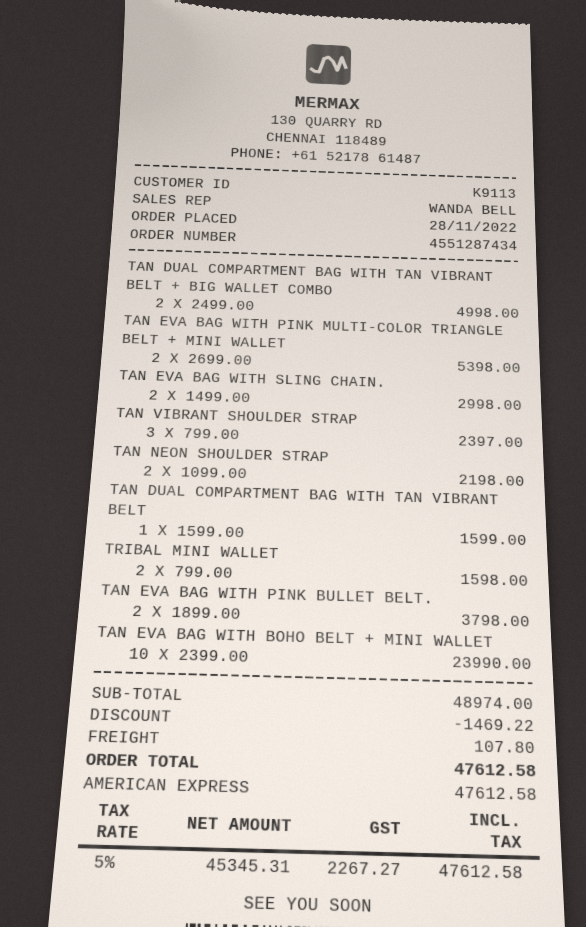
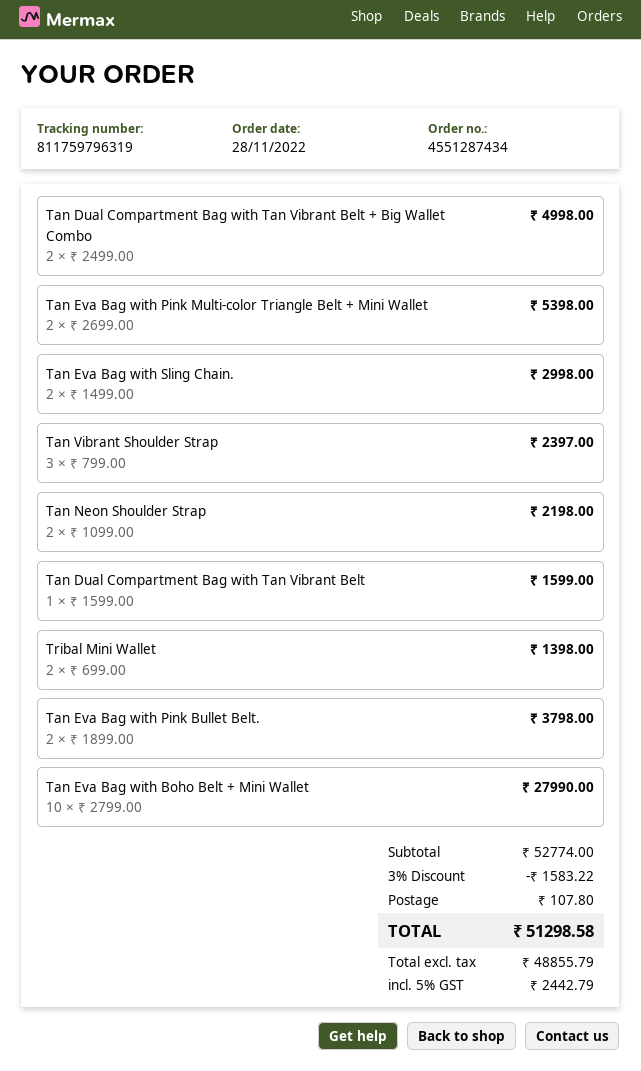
TRIBAL MINI WALLET: 2 x 799.00 = 1598.00 -> 2 x 699.00 = 1398.00
TAN EVA BAG WITH BOHO BELT + MINI WALLET: 10 x 2399.00 = 23990.00 -> 10 x 2799.00 = 27990.00
subtotal: 48974.00 -> 52774.00
discount: 1469.22 -> 1583.22
net: 45345.31 -> 48855.79
tax: 5% = 2267.27 -> 5% = 2442.79
total: 47612.58 -> 51298.58

